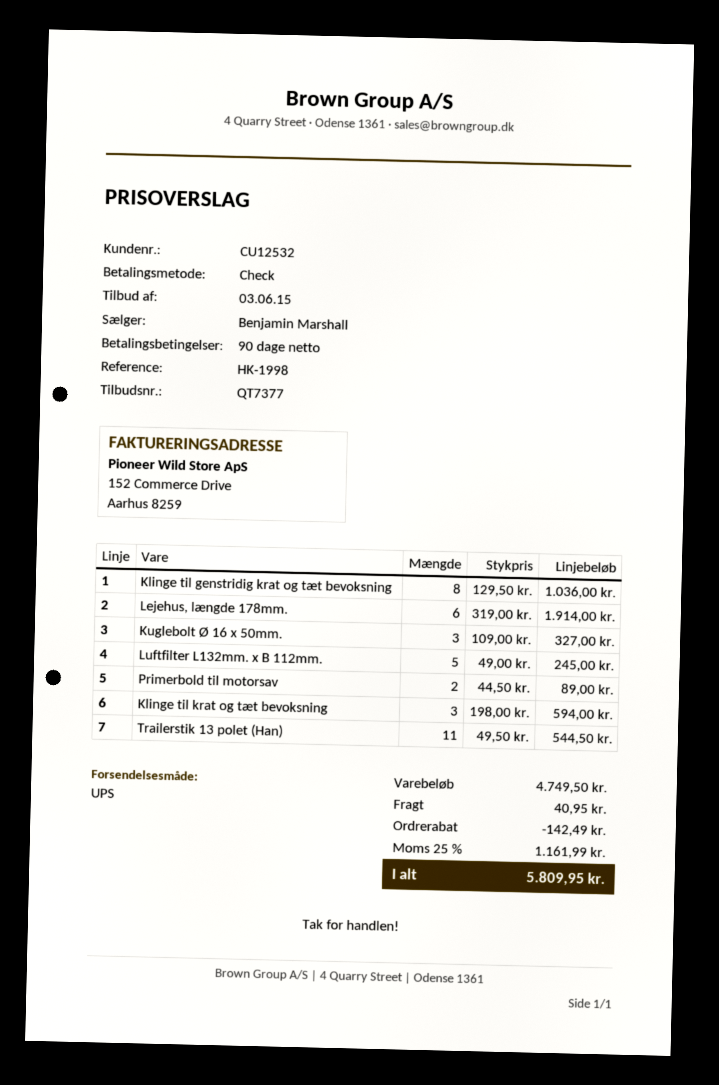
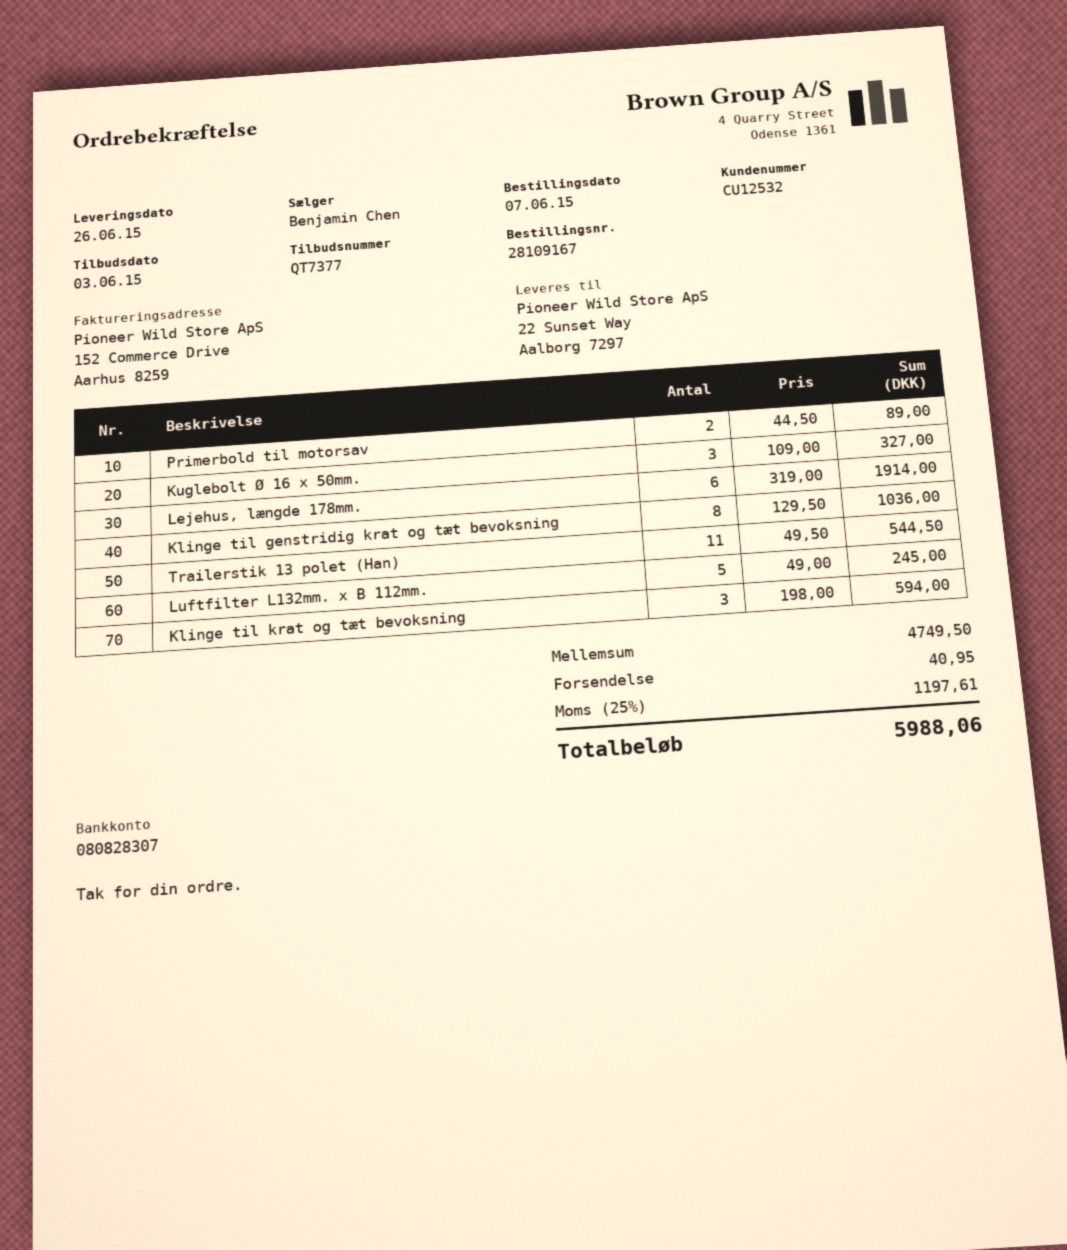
sales rep: Benjamin Marshall -> Benjamin Chen
discount: 142.49 -> none
tax: 25% = 1161.99 -> 25% = 1197.61
total: 5809.95 -> 5988.06

